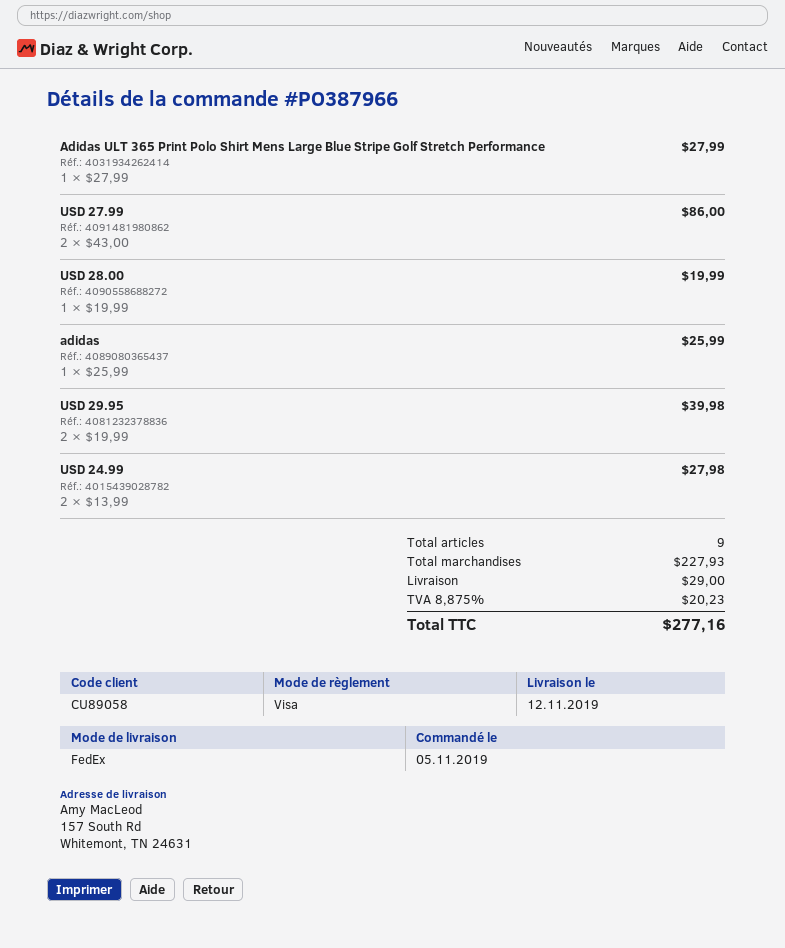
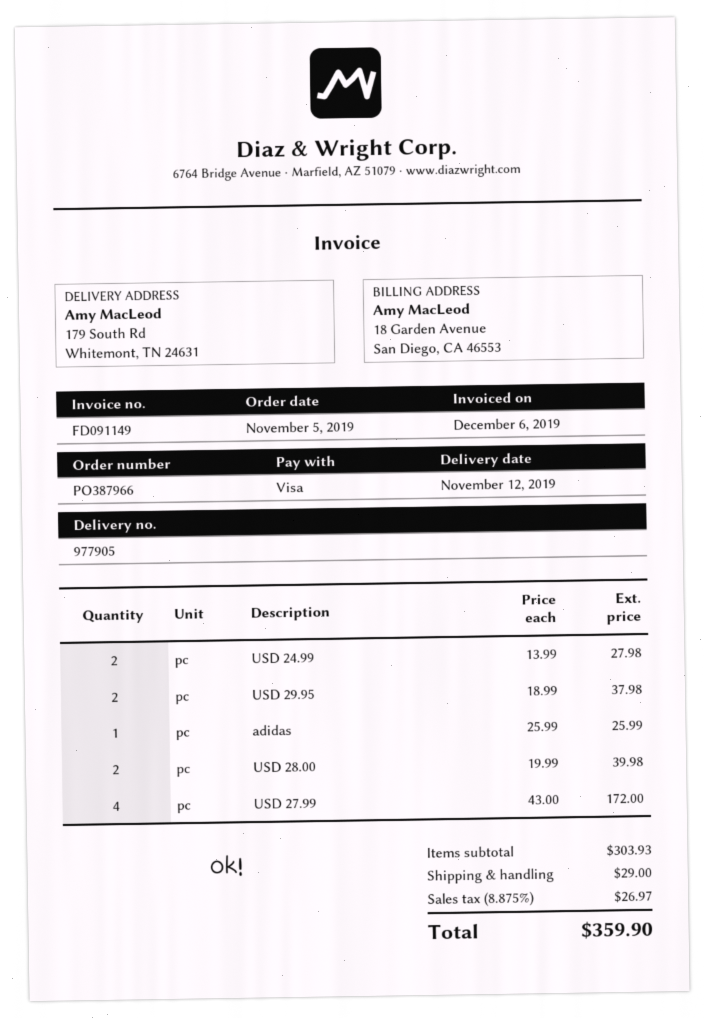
ship to: 157 South Rd, Whitemont, TN 24631 -> 179 South Rd, Whitemont, TN 24631
Adidas ULT 365 Print Polo Shirt Mens Large Blue Stripe Golf Stretch Performance: 1 x 27.99 = 27.99 -> none
USD 27.99: 2 x 43.00 = 86.00 -> 4 x 43.00 = 172.00
USD 28.00: 1 x 19.99 = 19.99 -> 2 x 19.99 = 39.98
USD 29.95: 2 x 19.99 = 39.98 -> 2 x 18.99 = 37.98
subtotal: 227.93 -> 303.93
tax: 8.875% = 20.23 -> 8.875% = 26.97
total: 277.16 -> 359.90

